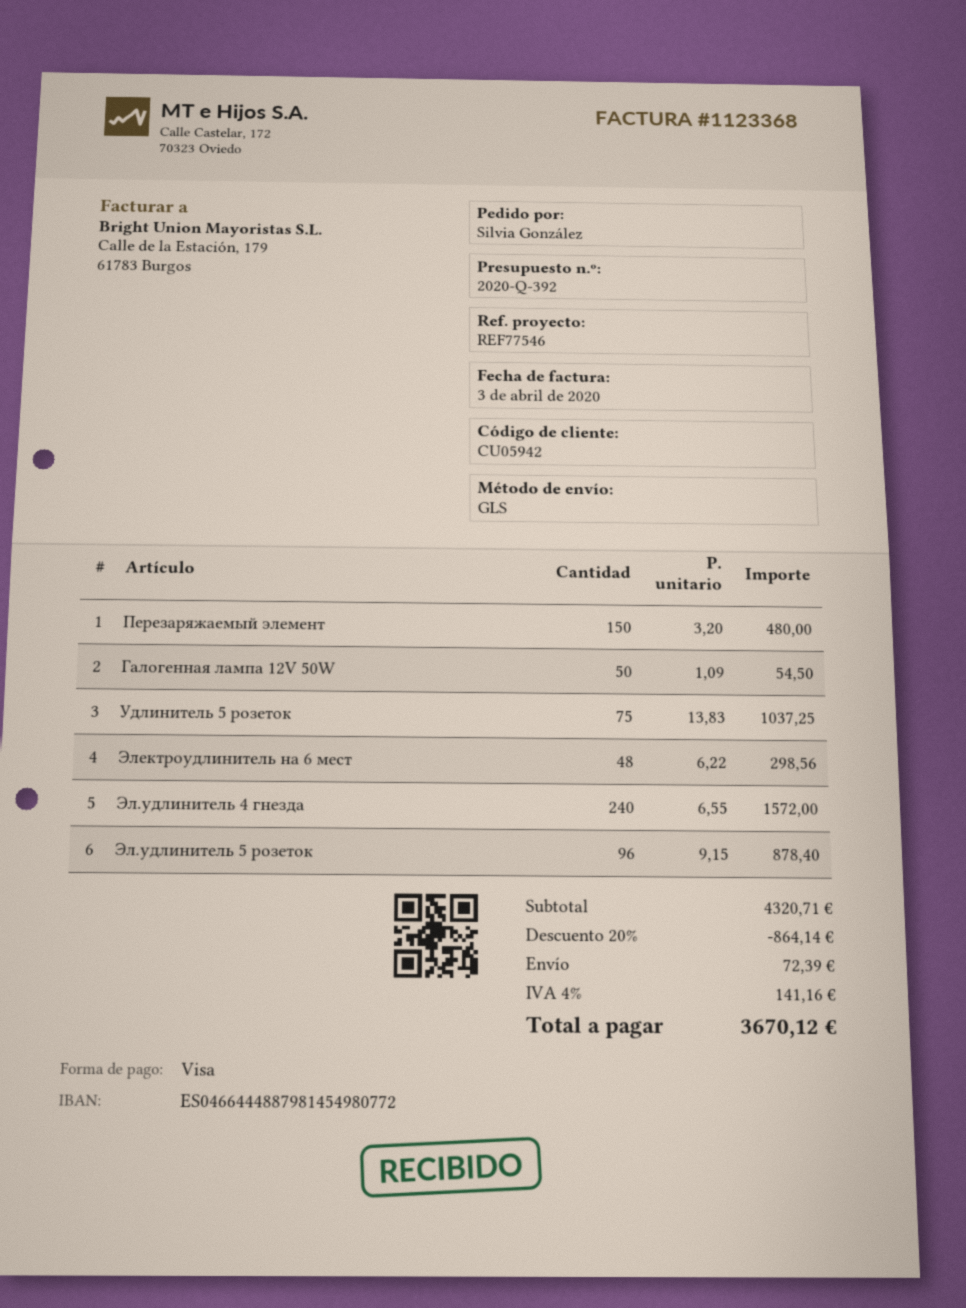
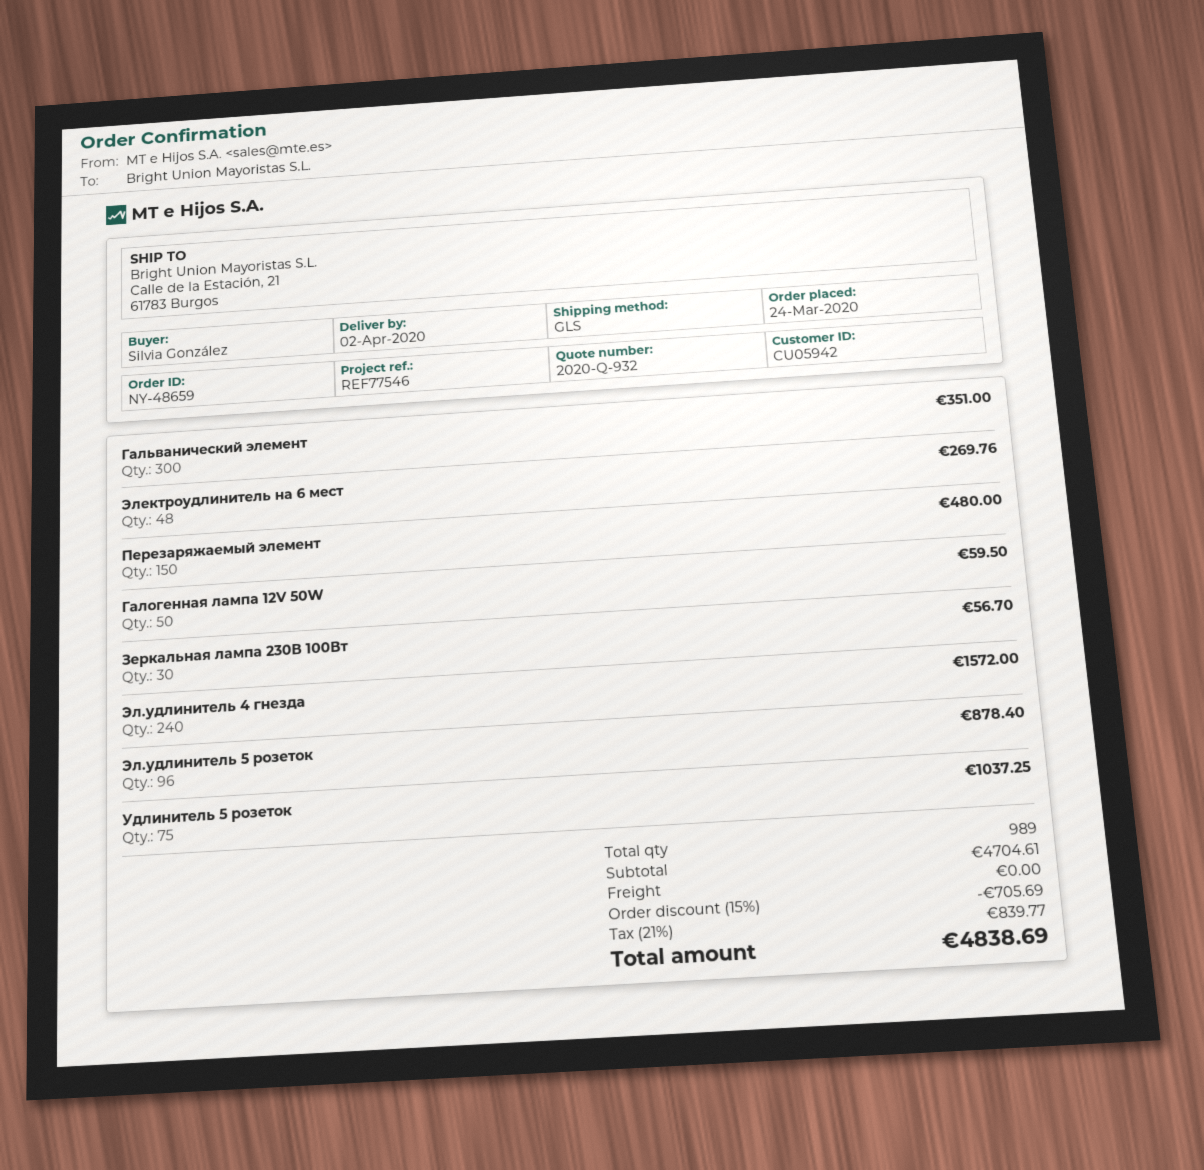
quote number: 2020-Q-392 -> 2020-Q-932
Галогенная лампа 12V 50W: 50 for 54.50 -> 50 for 59.50
Электроудлинитель на 6 мест: 48 for 298.56 -> 48 for 269.76
Гальванический элемент: none -> 300 for 351.00
Зеркальная лампа 230В 100Вт: none -> 30 for 56.70
subtotal: 4320.71 -> 4704.61
discount: 20% = 864.14 -> 15% = 705.69
shipping: 72.39 -> 0.00
tax: 4% = 141.16 -> 21% = 839.77
total: 3670.12 -> 4838.69

